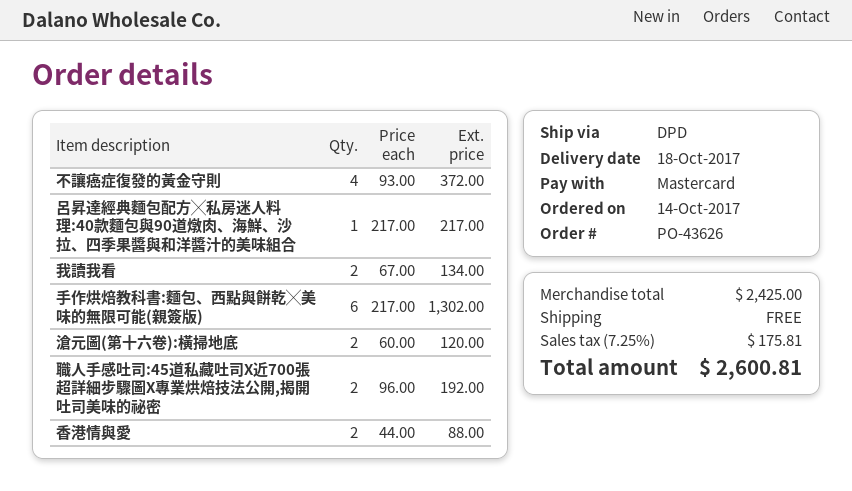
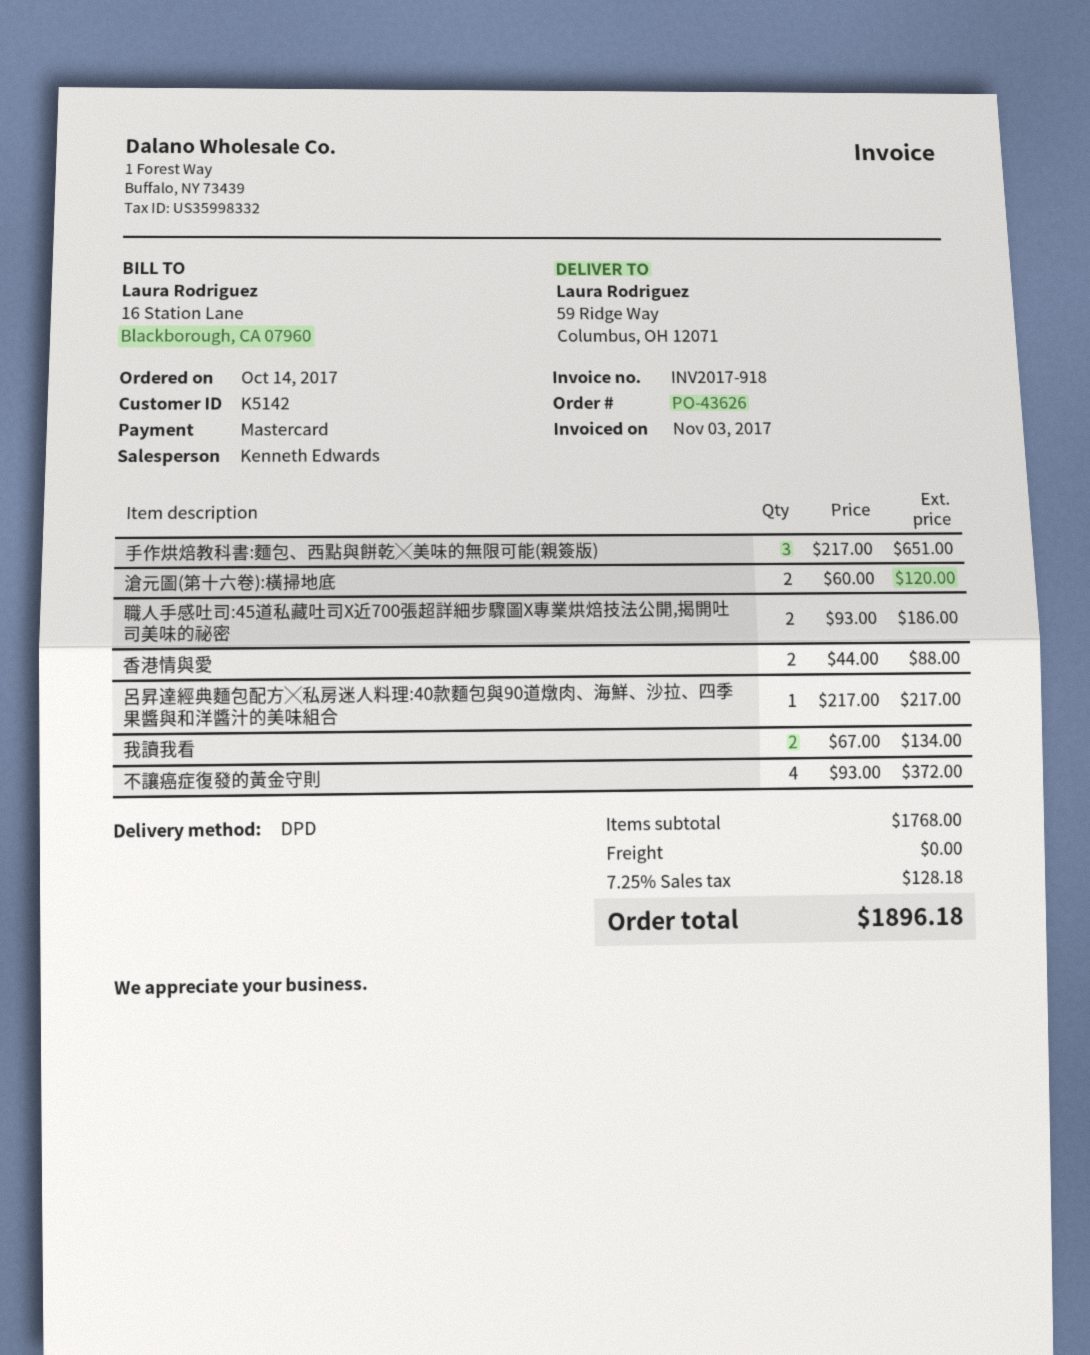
手作烘焙教科書:麵包、西點與餅乾╳美味的無限可能(親簽版): 6 x 217.00 = 1302.00 -> 3 x 217.00 = 651.00
職人手感吐司:45道私藏吐司X近700張超詳細步驟圖X專業烘焙技法公開,揭開吐司美味的祕密: 2 x 96.00 = 192.00 -> 2 x 93.00 = 186.00
subtotal: 2425.00 -> 1768.00
tax: 7.25% = 175.81 -> 7.25% = 128.18
total: 2600.81 -> 1896.18

